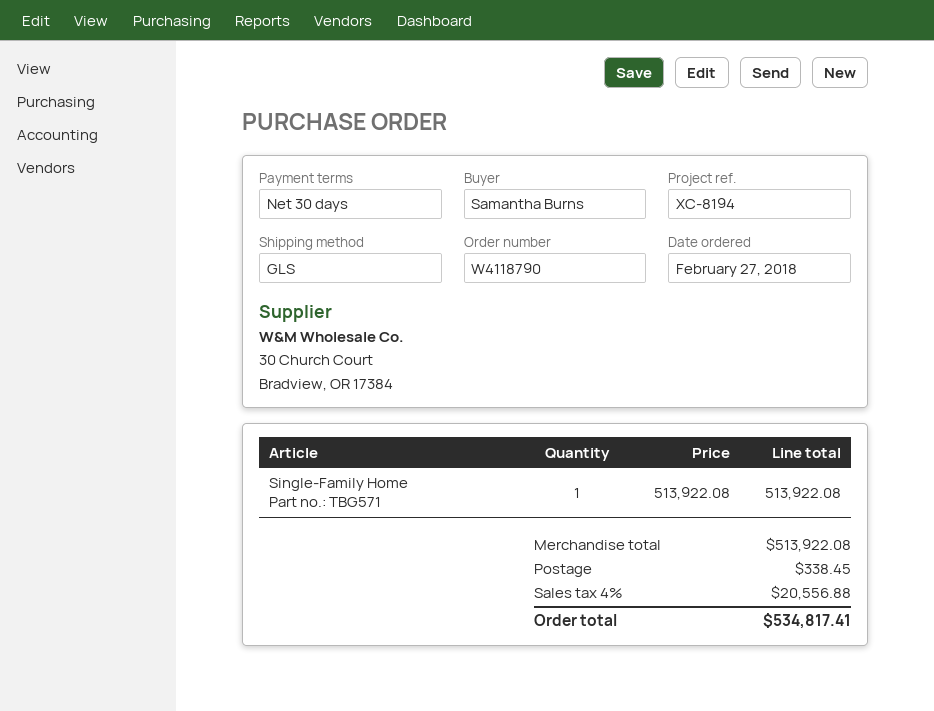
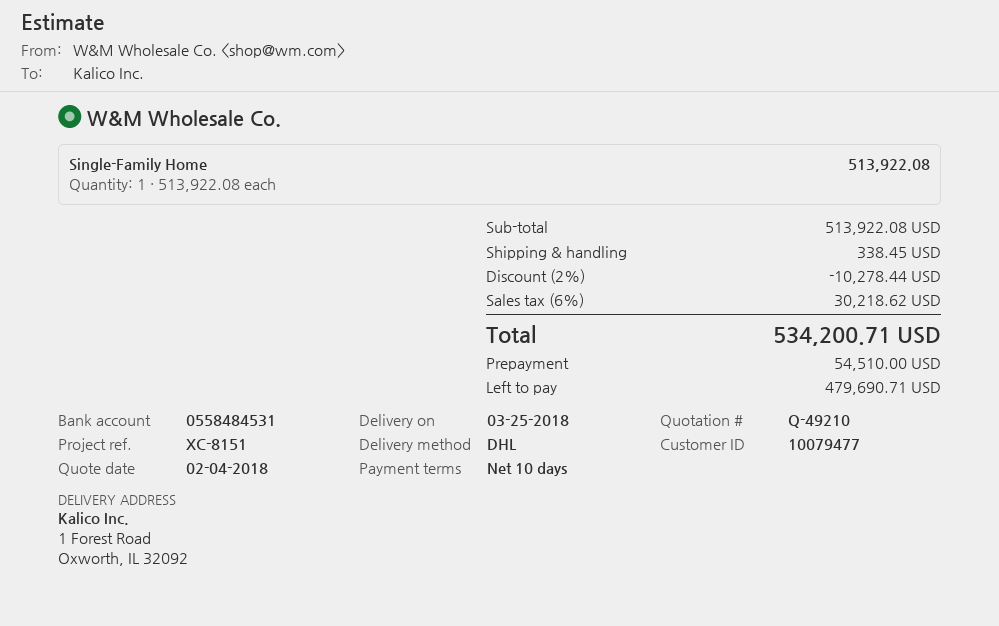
payment terms: 30 days -> 10 days
reference: XC-8194 -> XC-8151
shipping method: GLS -> DHL
discount: none -> 2% = 10278.44
tax: 4% = 20556.88 -> 6% = 30218.62
total: 534817.41 -> 534200.71

